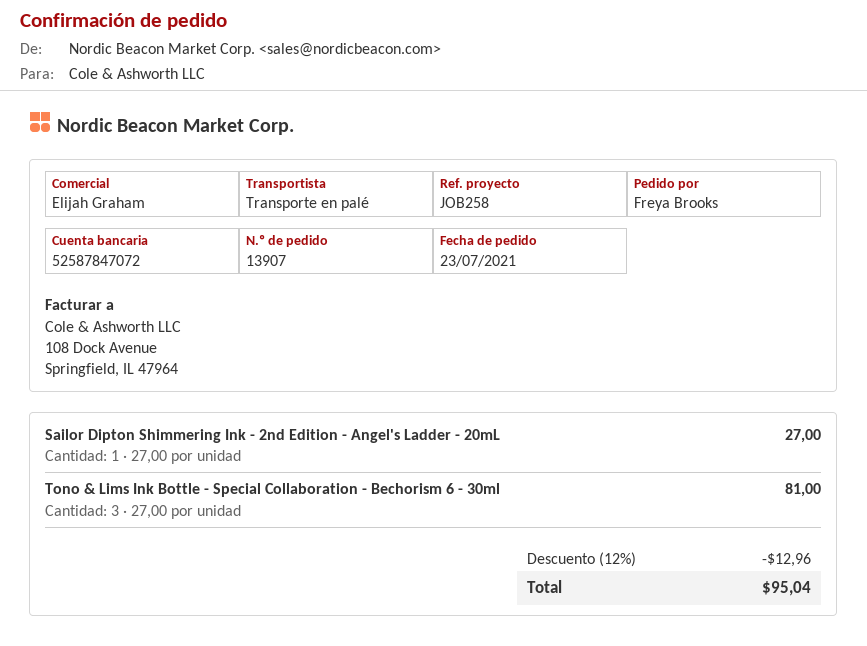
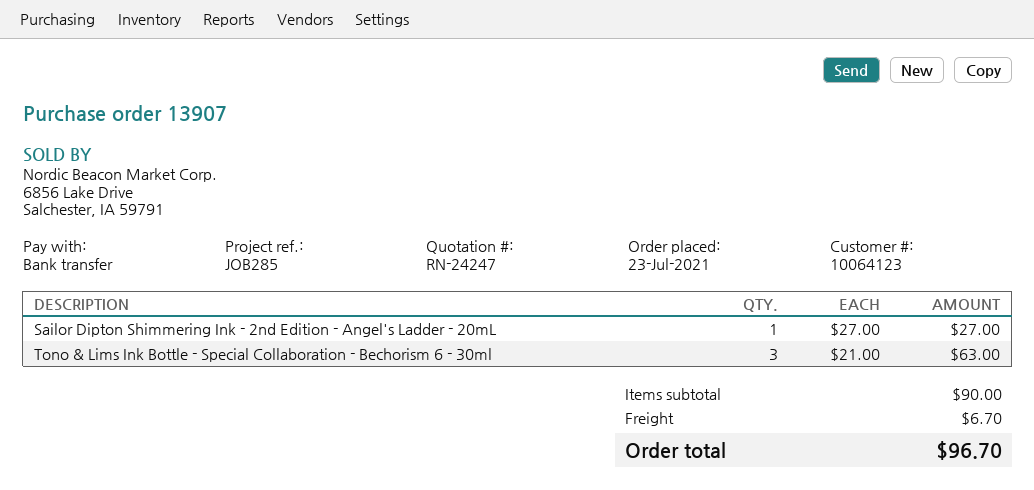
reference: JOB258 -> JOB285
Tono & Lims Ink Bottle - Special Collaboration - Bechorism 6 - 30ml: 3 x 27.00 = 81.00 -> 3 x 21.00 = 63.00
discount: 12% = 12.96 -> none
shipping: none -> 6.70
total: 95.04 -> 96.70

